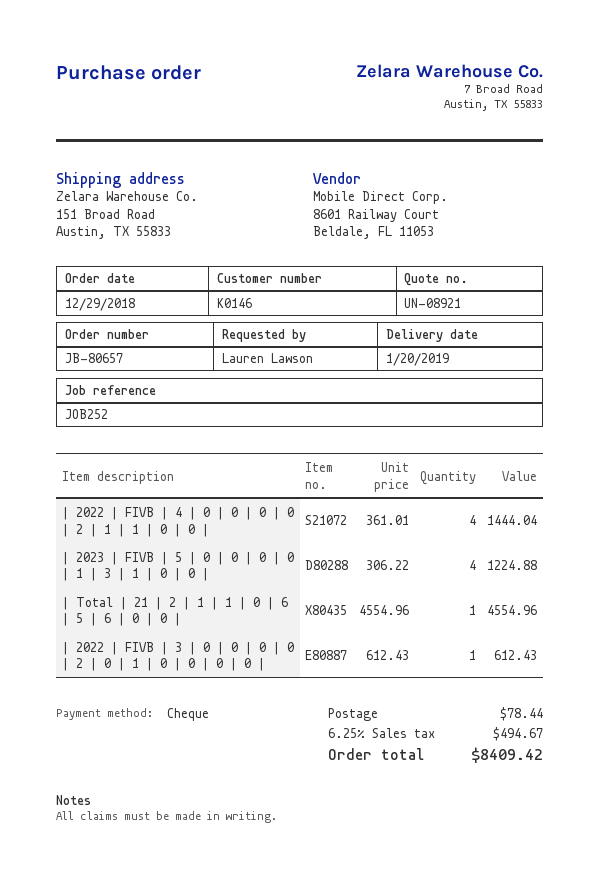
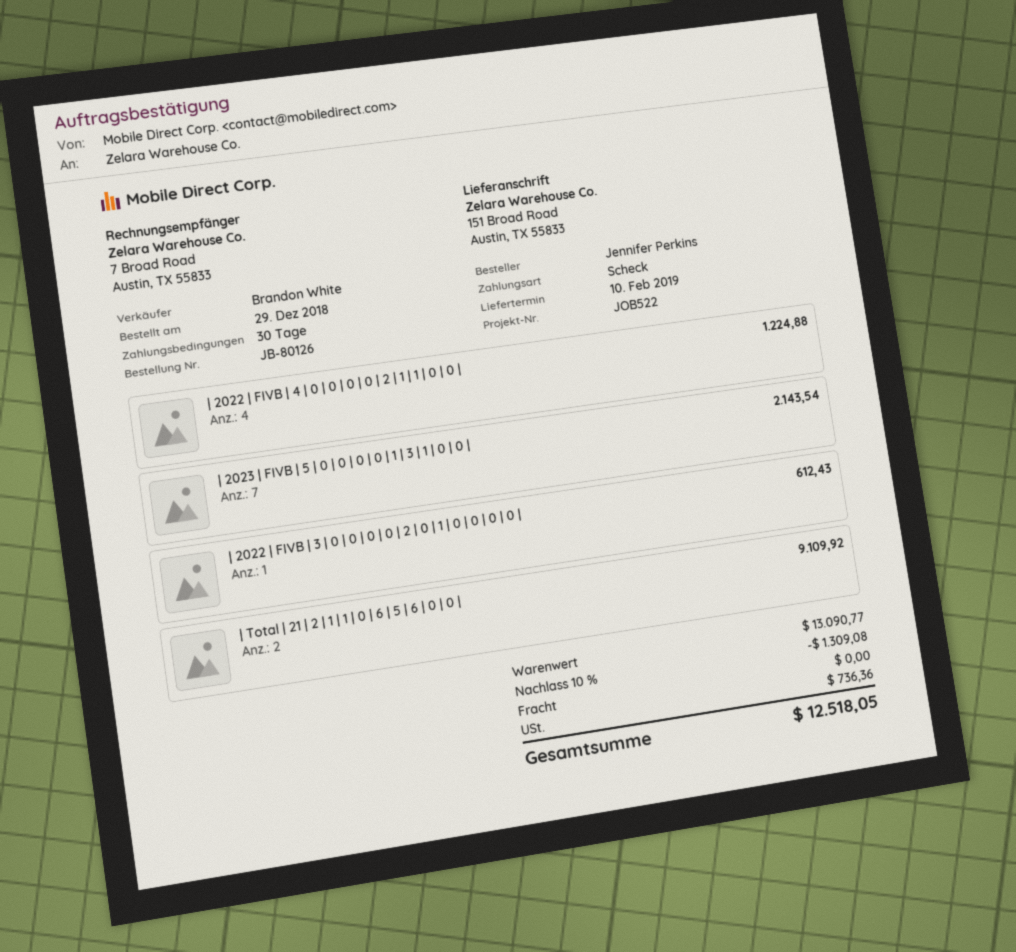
order number: JB-80657 -> JB-80126
delivery date: 2019-01-20 -> 2019-02-10
reference: JOB252 -> JOB522
ordered by: Lauren Lawson -> Jennifer Perkins
| 2022 | FIVB | 4 | 0 | 0 | 0 | 0 | 2 | 1 | 1 | 0 | 0 |: 4 for 1444.04 -> 4 for 1224.88
| 2023 | FIVB | 5 | 0 | 0 | 0 | 0 | 1 | 3 | 1 | 0 | 0 |: 4 for 1224.88 -> 7 for 2143.54
| Total | 21 | 2 | 1 | 1 | 0 | 6 | 5 | 6 | 0 | 0 |: 1 for 4554.96 -> 2 for 9109.92
discount: none -> 10% = 1309.08
shipping: 78.44 -> 0.00
tax: 494.67 -> 736.36
total: 8409.42 -> 12518.05

